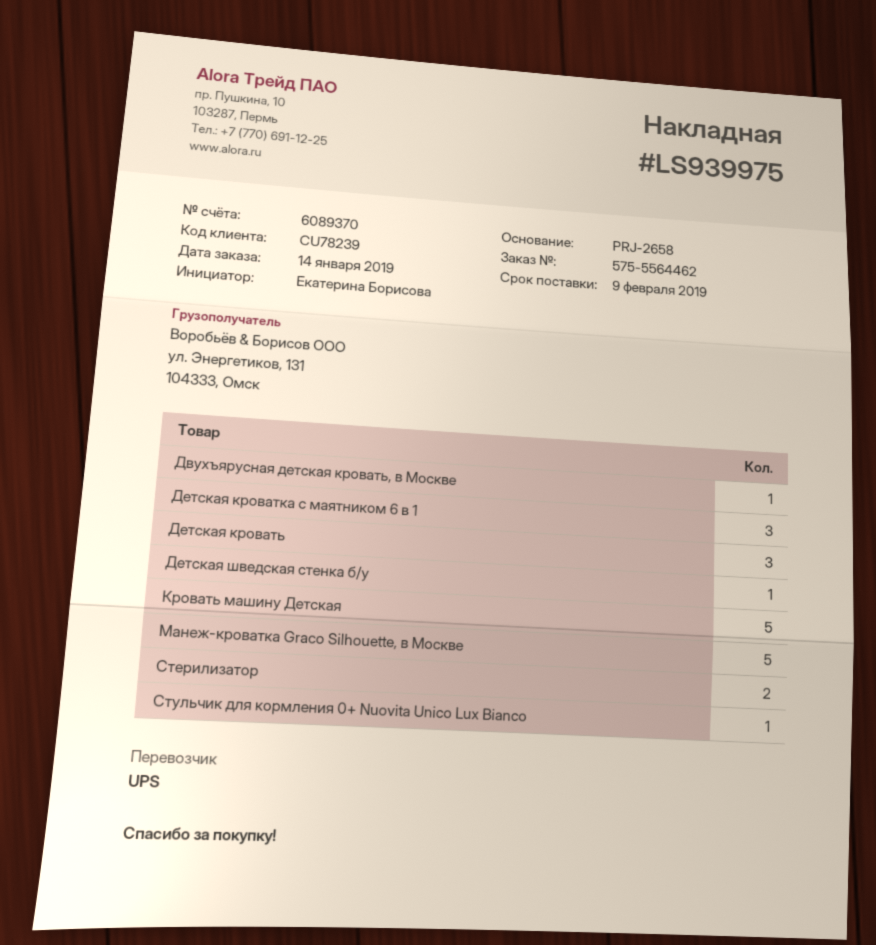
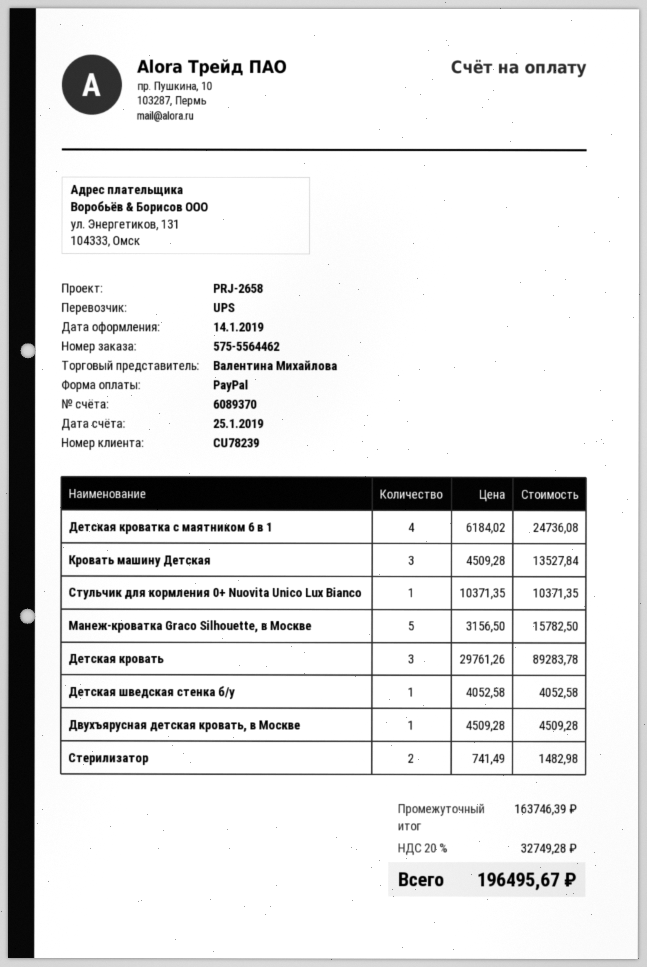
Детская кроватка с маятником 6 в 1: 3 -> 4
Кровать машину Детская: 5 -> 3

